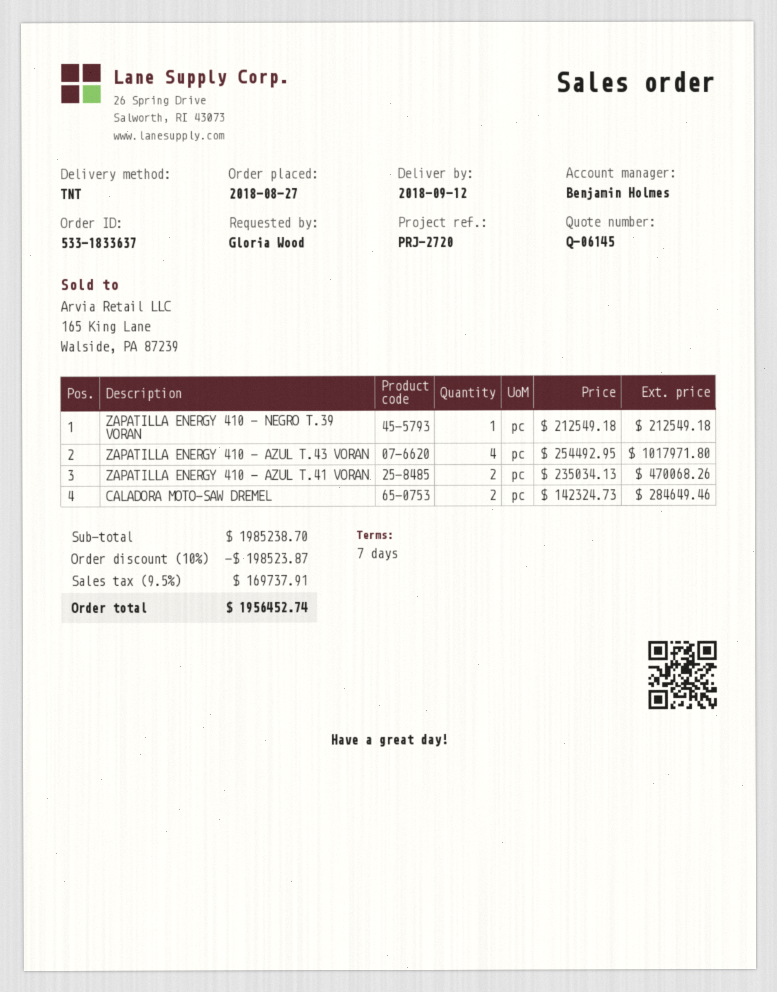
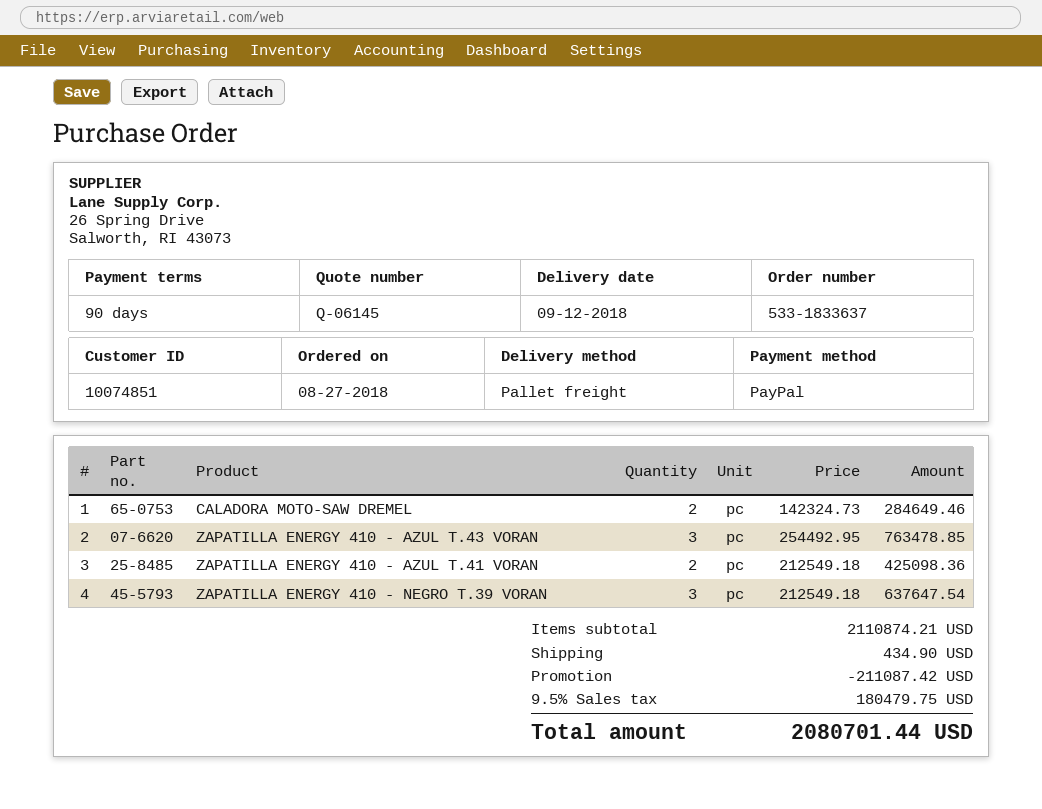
payment terms: 7 days -> 90 days
shipping method: TNT -> pallet freight
ZAPATILLA ENERGY 410 - NEGRO T.39 VORAN: 1 x 212549.18 = 212549.18 -> 3 x 212549.18 = 637647.54
ZAPATILLA ENERGY 410 - AZUL T.43 VORAN: 4 x 254492.95 = 1017971.80 -> 3 x 254492.95 = 763478.85
ZAPATILLA ENERGY 410 - AZUL T.41 VORAN: 2 x 235034.13 = 470068.26 -> 2 x 212549.18 = 425098.36
subtotal: 1985238.70 -> 2110874.21
discount: 198523.87 -> 211087.42
shipping: none -> 434.90
tax: 9.5% = 169737.91 -> 9.5% = 180479.75
total: 1956452.74 -> 2080701.44

